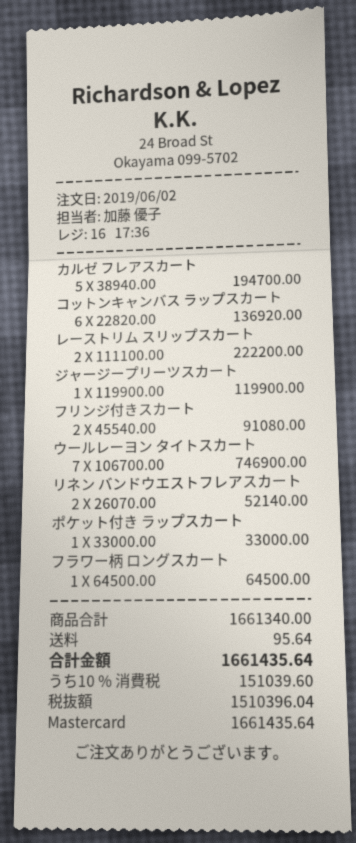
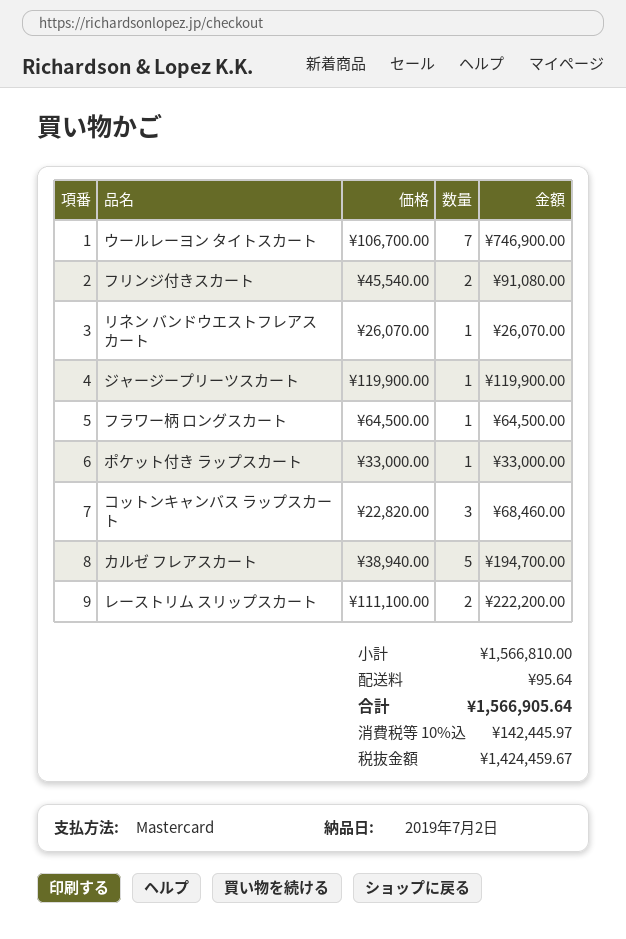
コットンキャンバス ラップスカート: 6 x 22820.00 = 136920.00 -> 3 x 22820.00 = 68460.00
リネン バンドウエストフレアスカート: 2 x 26070.00 = 52140.00 -> 1 x 26070.00 = 26070.00
subtotal: 1661340.00 -> 1566810.00
net: 1510396.04 -> 1424459.67
tax: 10% = 151039.60 -> 10% = 142445.97
total: 1661435.64 -> 1566905.64

